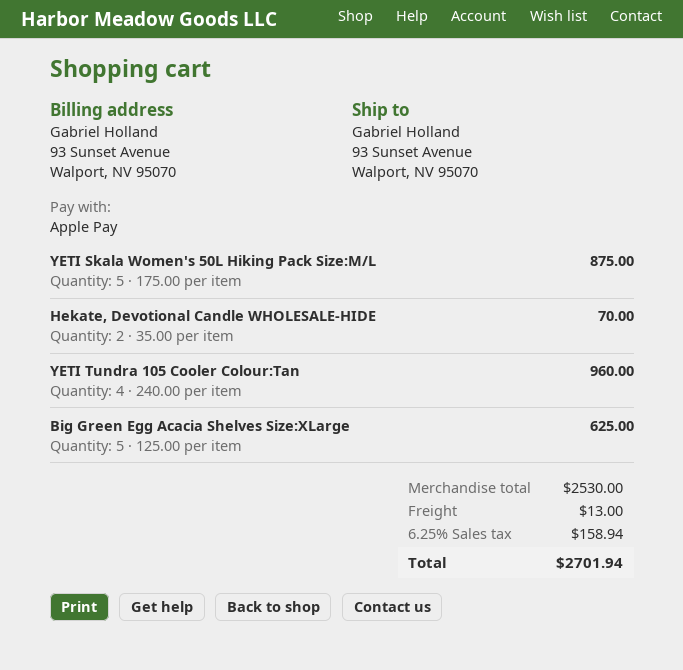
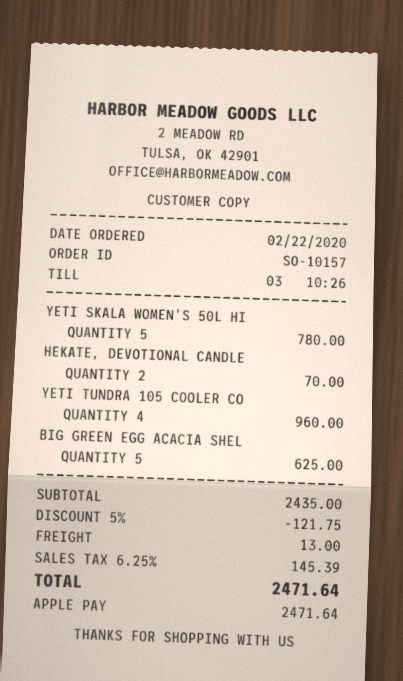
YETI Skala Women's 50L Hiking Pack Size:M/L: 5 for 875.00 -> 5 for 780.00
subtotal: 2530.00 -> 2435.00
discount: none -> 5% = 121.75
tax: 6.25% = 158.94 -> 6.25% = 145.39
total: 2701.94 -> 2471.64

